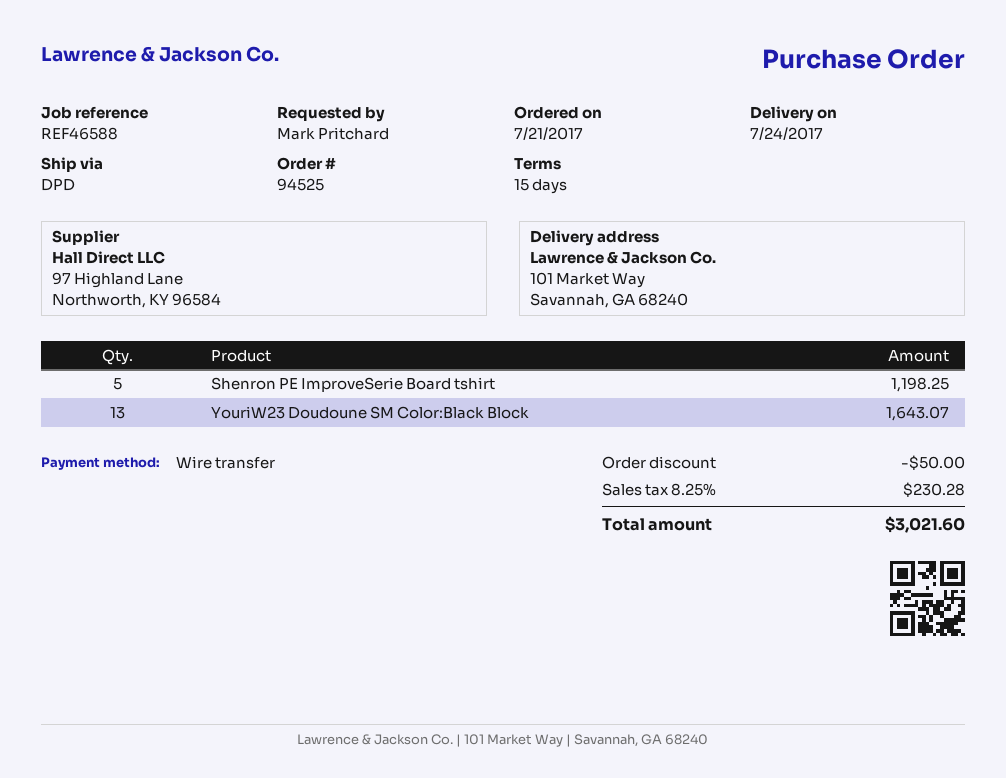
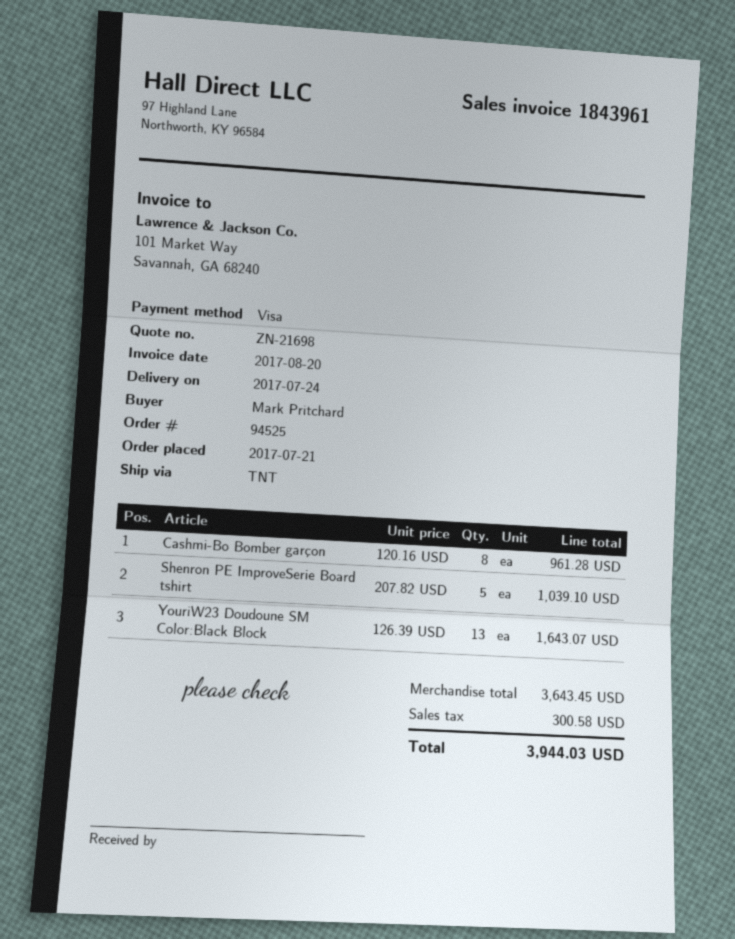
payment method: bank transfer -> Visa
shipping method: DPD -> TNT
Shenron PE ImproveSerie Board tshirt: 5 for 1198.25 -> 5 for 1039.10
Cashmi-Bo Bomber garçon: none -> 8 for 961.28
discount: 50.00 -> none
tax: 230.28 -> 300.58
total: 3021.60 -> 3944.03

